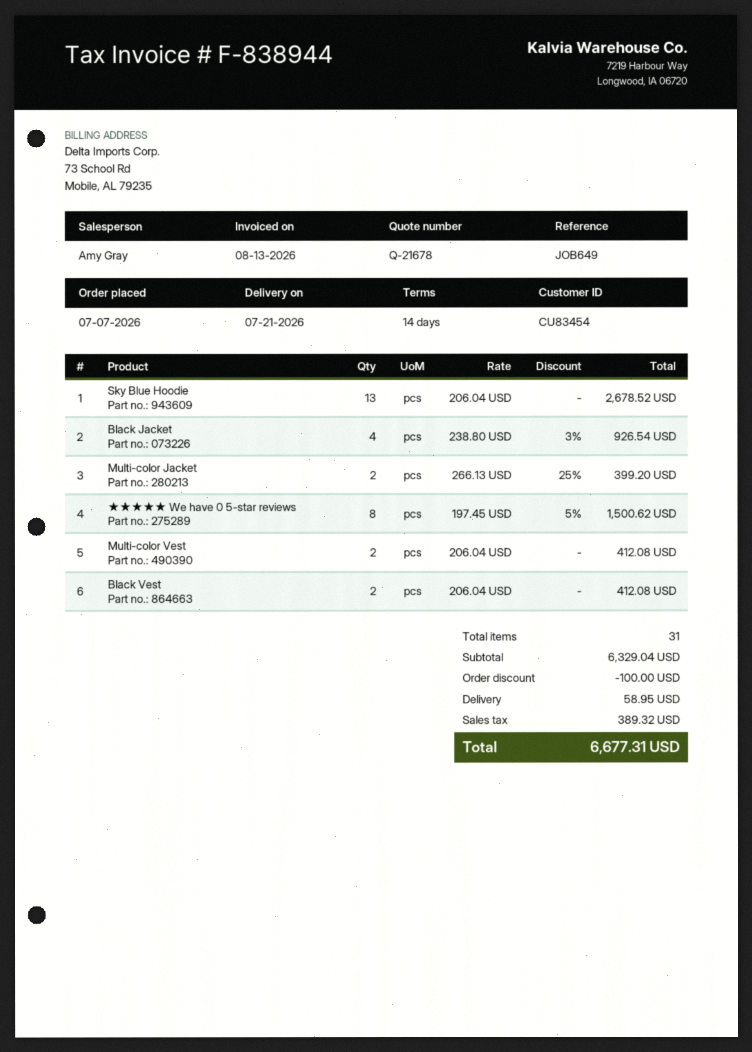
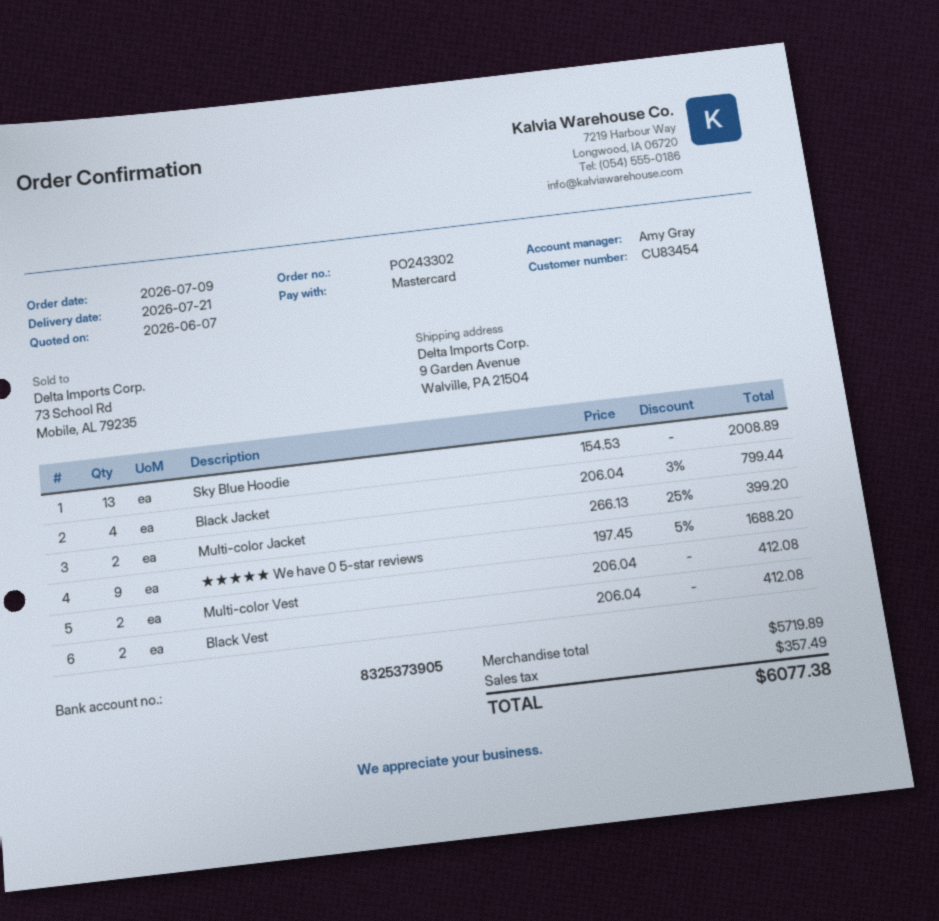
order date: 2026-07-07 -> 2026-07-09
Sky Blue Hoodie: 13 x 206.04 = 2678.52 -> 13 x 154.53 = 2008.89
Black Jacket: 4 x 238.80 - 3% = 926.54 -> 4 x 206.04 - 3% = 799.44
★★★★★ We have 0 5-star reviews: 8 x 197.45 - 5% = 1500.62 -> 9 x 197.45 - 5% = 1688.20
subtotal: 6329.04 -> 5719.89
discount: 100.00 -> none
shipping: 58.95 -> none
tax: 389.32 -> 357.49
total: 6677.31 -> 6077.38

